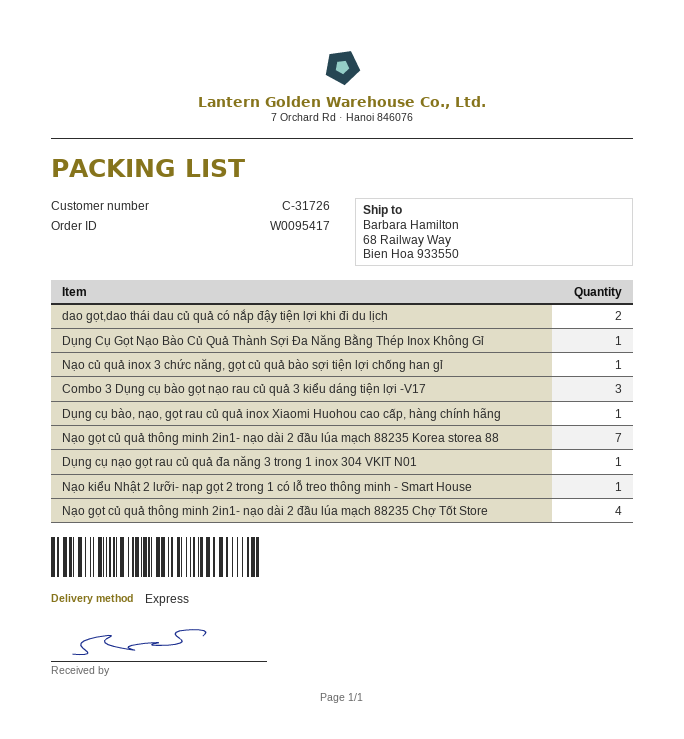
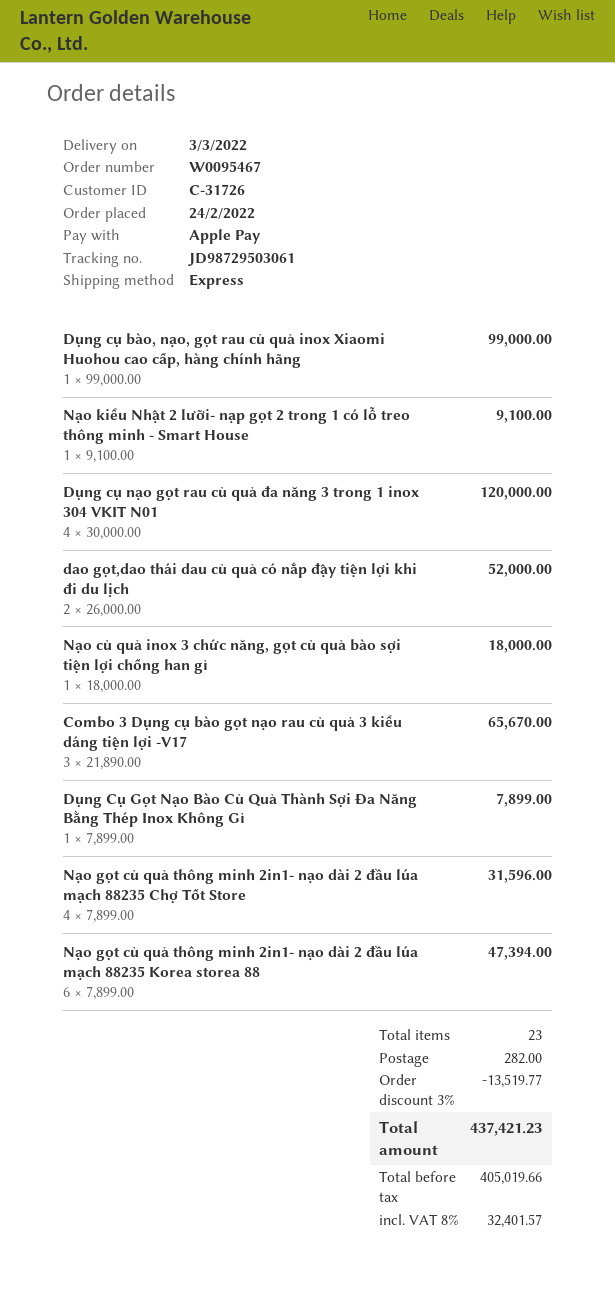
order number: W0095417 -> W0095467
Nạo gọt củ quả thông minh 2in1- nạo dài 2 đầu lúa mạch 88235 Korea storea 88: 7 -> 6
Dụng cụ nạo gọt rau củ quả đa năng 3 trong 1 inox 304 VKIT N01: 1 -> 4

